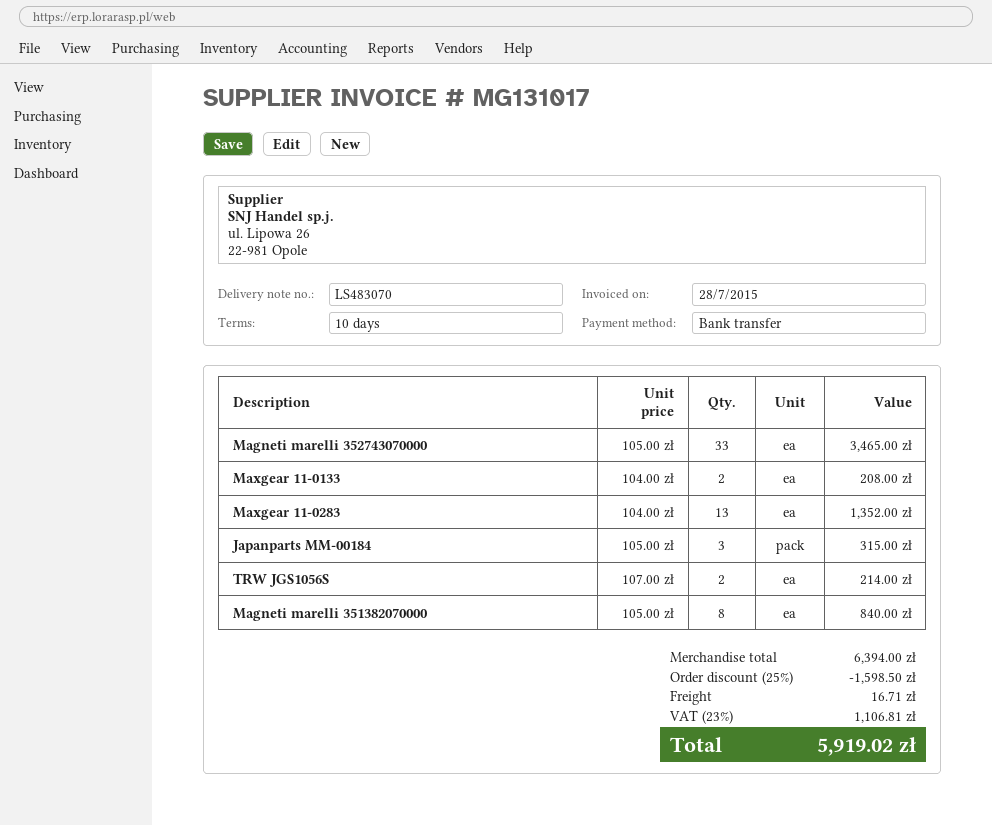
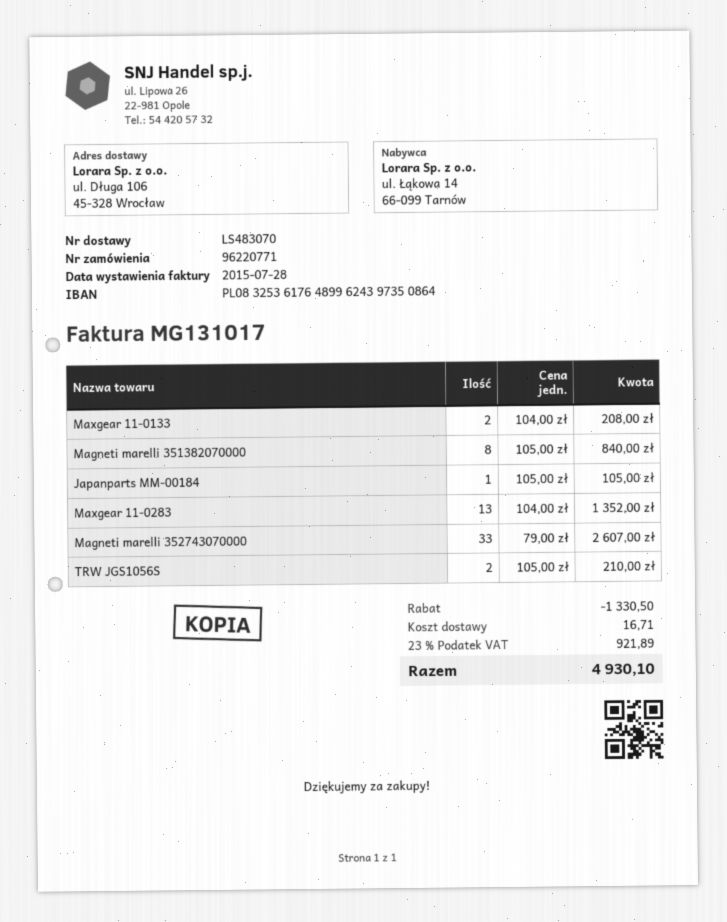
Magneti marelli 352743070000: 33 x 105.00 = 3465.00 -> 33 x 79.00 = 2607.00
Japanparts MM-00184: 3 x 105.00 = 315.00 -> 1 x 105.00 = 105.00
TRW JGS1056S: 2 x 107.00 = 214.00 -> 2 x 105.00 = 210.00
discount: 1598.50 -> 1330.50
tax: 23% = 1106.81 -> 23% = 921.89
total: 5919.02 -> 4930.10

